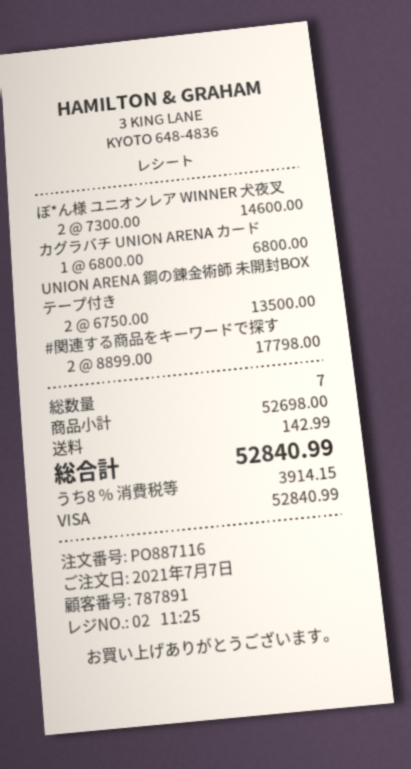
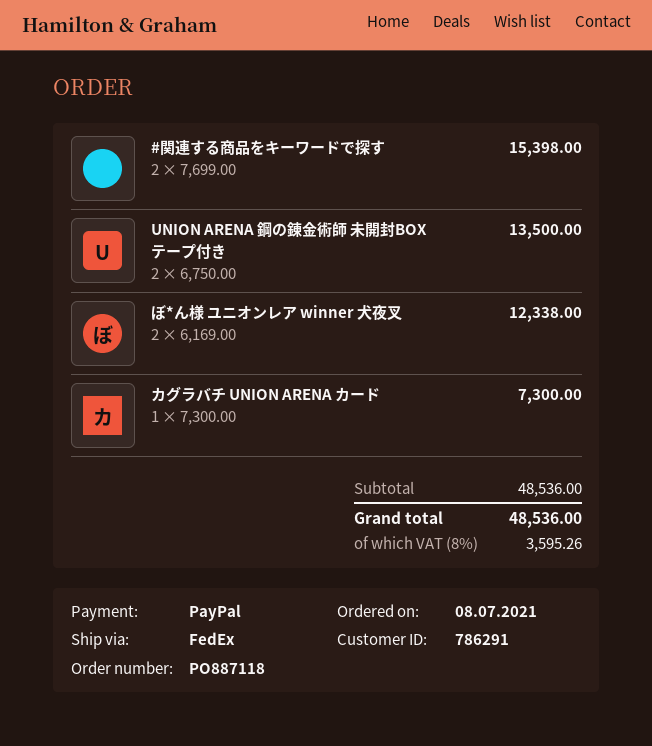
order number: PO887116 -> PO887118
order date: 2021-07-07 -> 2021-07-08
customer number: 787891 -> 786291
payment method: Visa -> PayPal
ぼ*ん様 ユニオンレア WINNER 犬夜叉: 2 x 7300.00 = 14600.00 -> 2 x 6169.00 = 12338.00
カグラバチ UNION ARENA カード: 1 x 6800.00 = 6800.00 -> 1 x 7300.00 = 7300.00
#関連する商品をキーワードで探す: 2 x 8899.00 = 17798.00 -> 2 x 7699.00 = 15398.00
subtotal: 52698.00 -> 48536.00
shipping: 142.99 -> none
tax: 8% = 3914.15 -> 8% = 3595.26
total: 52840.99 -> 48536.00

